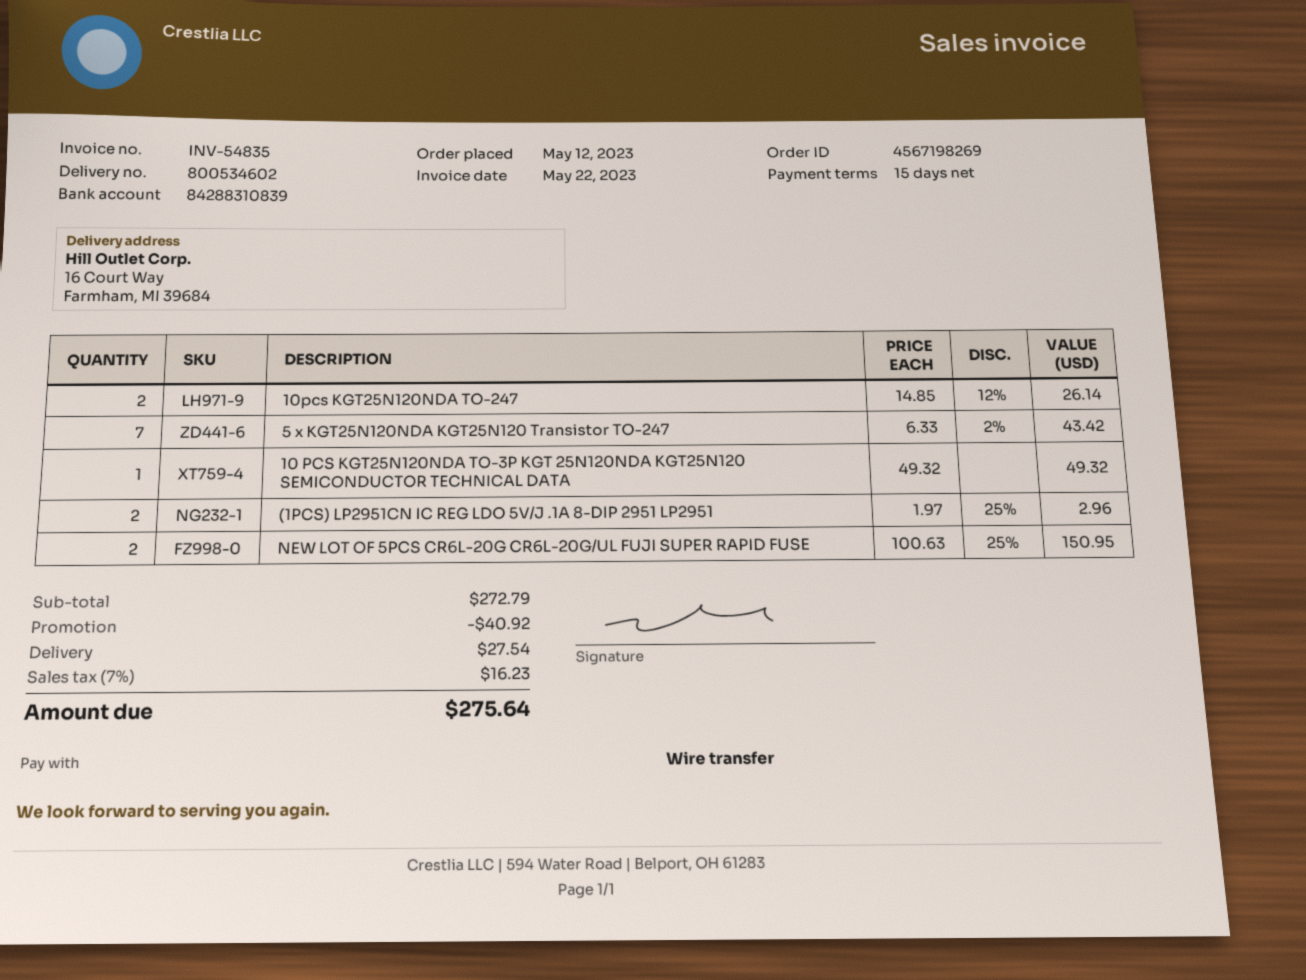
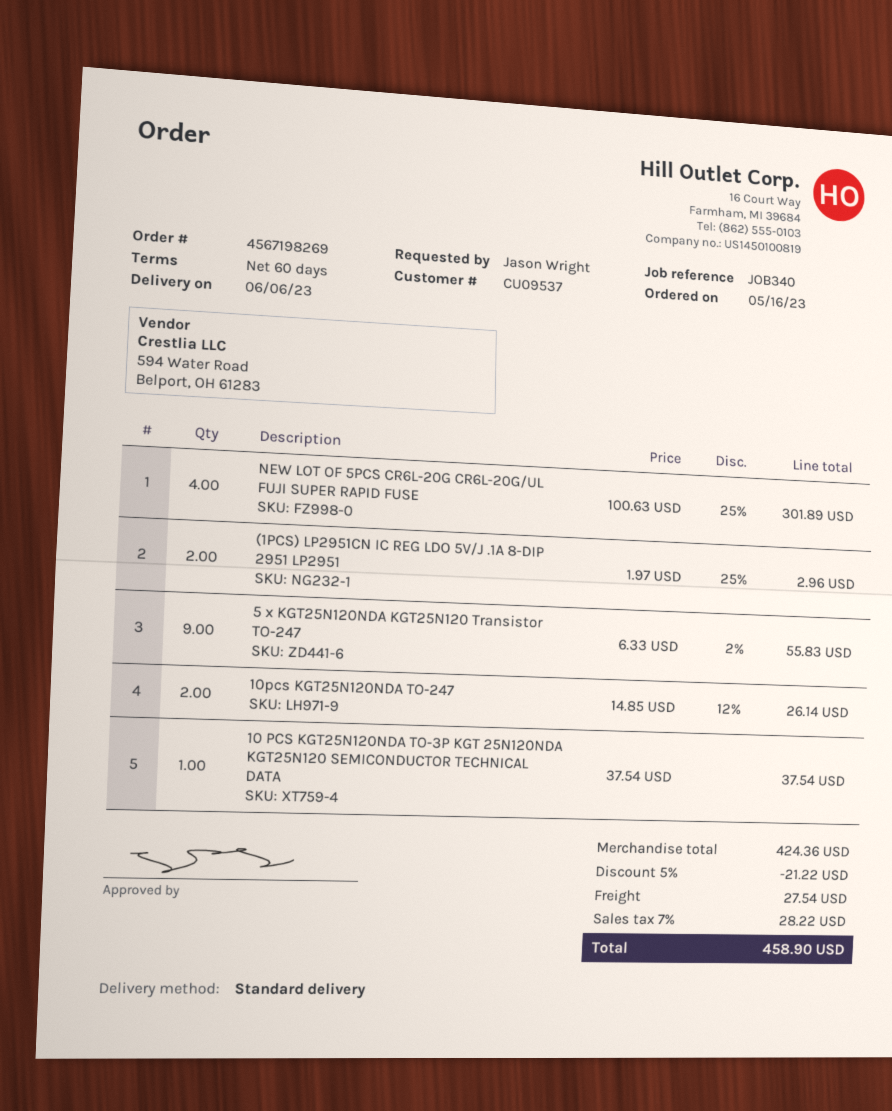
order date: 2023-05-12 -> 2023-05-16
payment terms: 15 days -> 60 days
5 x KGT25N120NDA KGT25N120 Transistor TO-247: 7 x 6.33 - 2% = 43.42 -> 9 x 6.33 - 2% = 55.83
10 PCS KGT25N120NDA TO-3P KGT 25N120NDA KGT25N120 SEMICONDUCTOR TECHNICAL DATA: 1 x 49.32 = 49.32 -> 1 x 37.54 = 37.54
NEW LOT OF 5PCS CR6L-20G CR6L-20G/UL FUJI SUPER RAPID FUSE: 2 x 100.63 - 25% = 150.95 -> 4 x 100.63 - 25% = 301.89
subtotal: 272.79 -> 424.36
discount: 40.92 -> 21.22
tax: 7% = 16.23 -> 7% = 28.22
total: 275.64 -> 458.90

